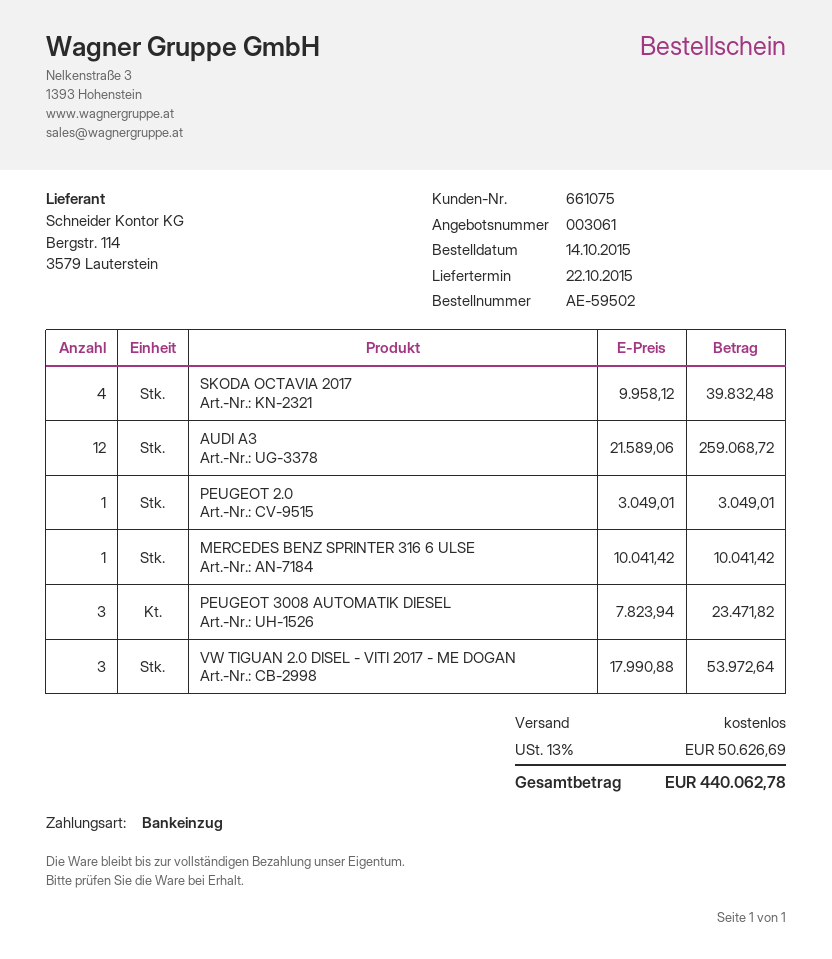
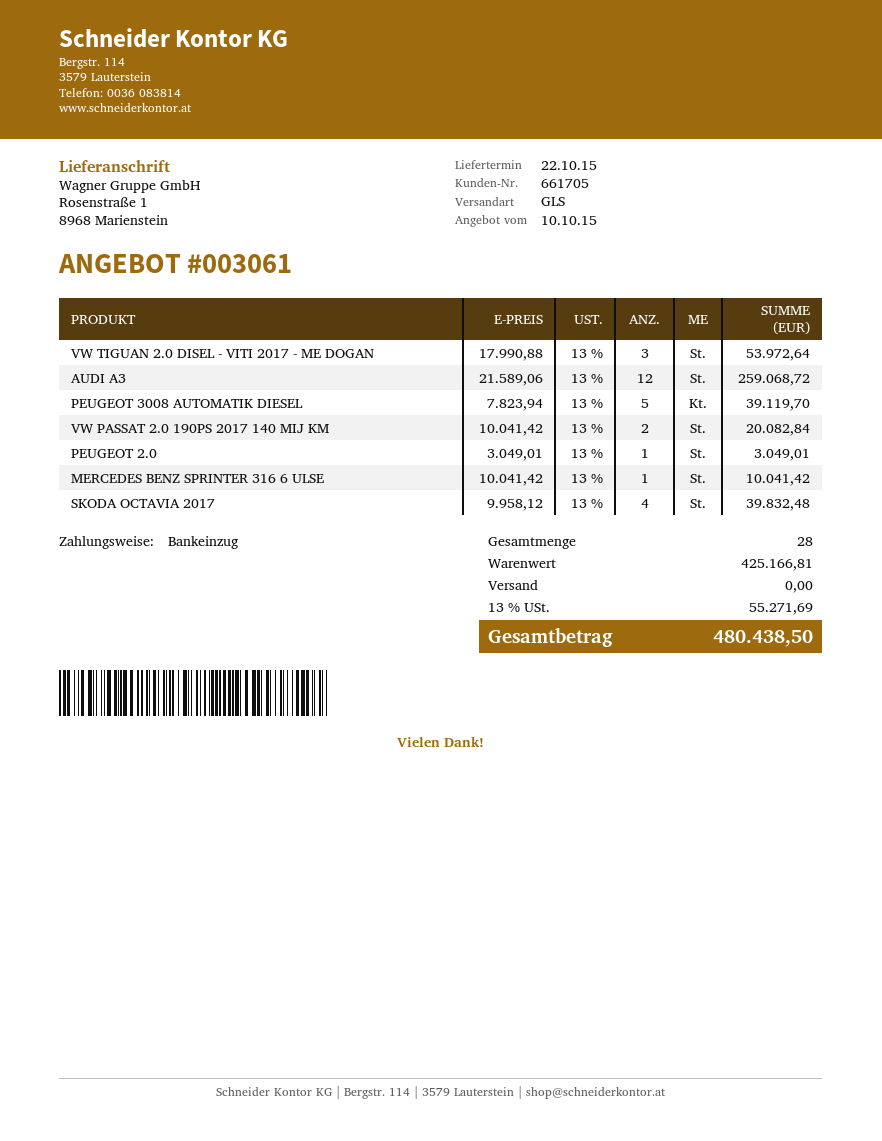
customer number: 661075 -> 661705
PEUGEOT 3008 AUTOMATIK DIESEL: 3 x 7823.94 = 23471.82 -> 5 x 7823.94 = 39119.70
VW PASSAT 2.0 190PS 2017 140 MIJ KM: none -> 2 x 10041.42 = 20082.84
tax: 13% = 50626.69 -> 13% = 55271.69
total: 440062.78 -> 480438.50

